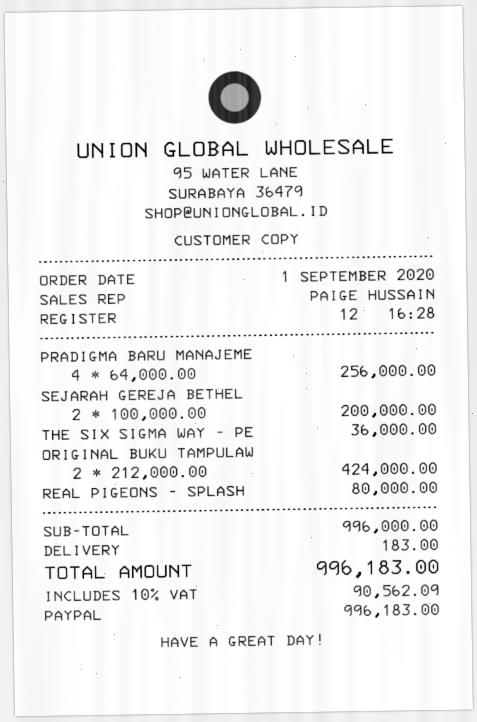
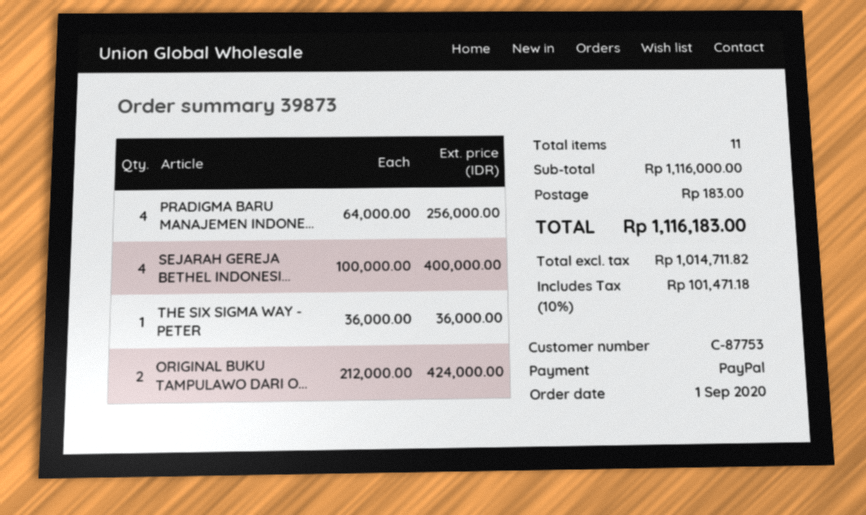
SEJARAH GEREJA BETHEL: 2 x 100000.00 = 200000.00 -> 4 x 100000.00 = 400000.00
REAL PIGEONS - SPLASH: 1 x 80000.00 = 80000.00 -> none
subtotal: 996000.00 -> 1116000.00
tax: 10% = 90562.09 -> 10% = 101471.18
total: 996183.00 -> 1116183.00

